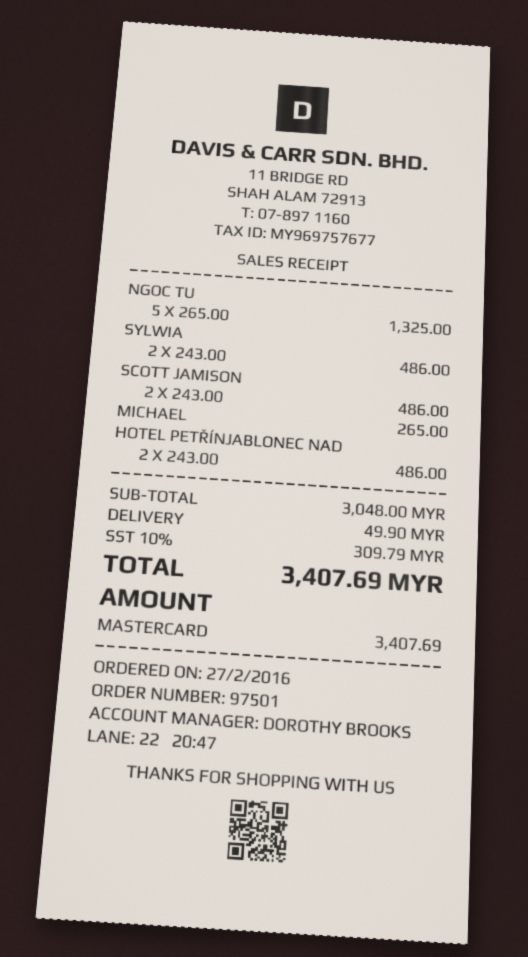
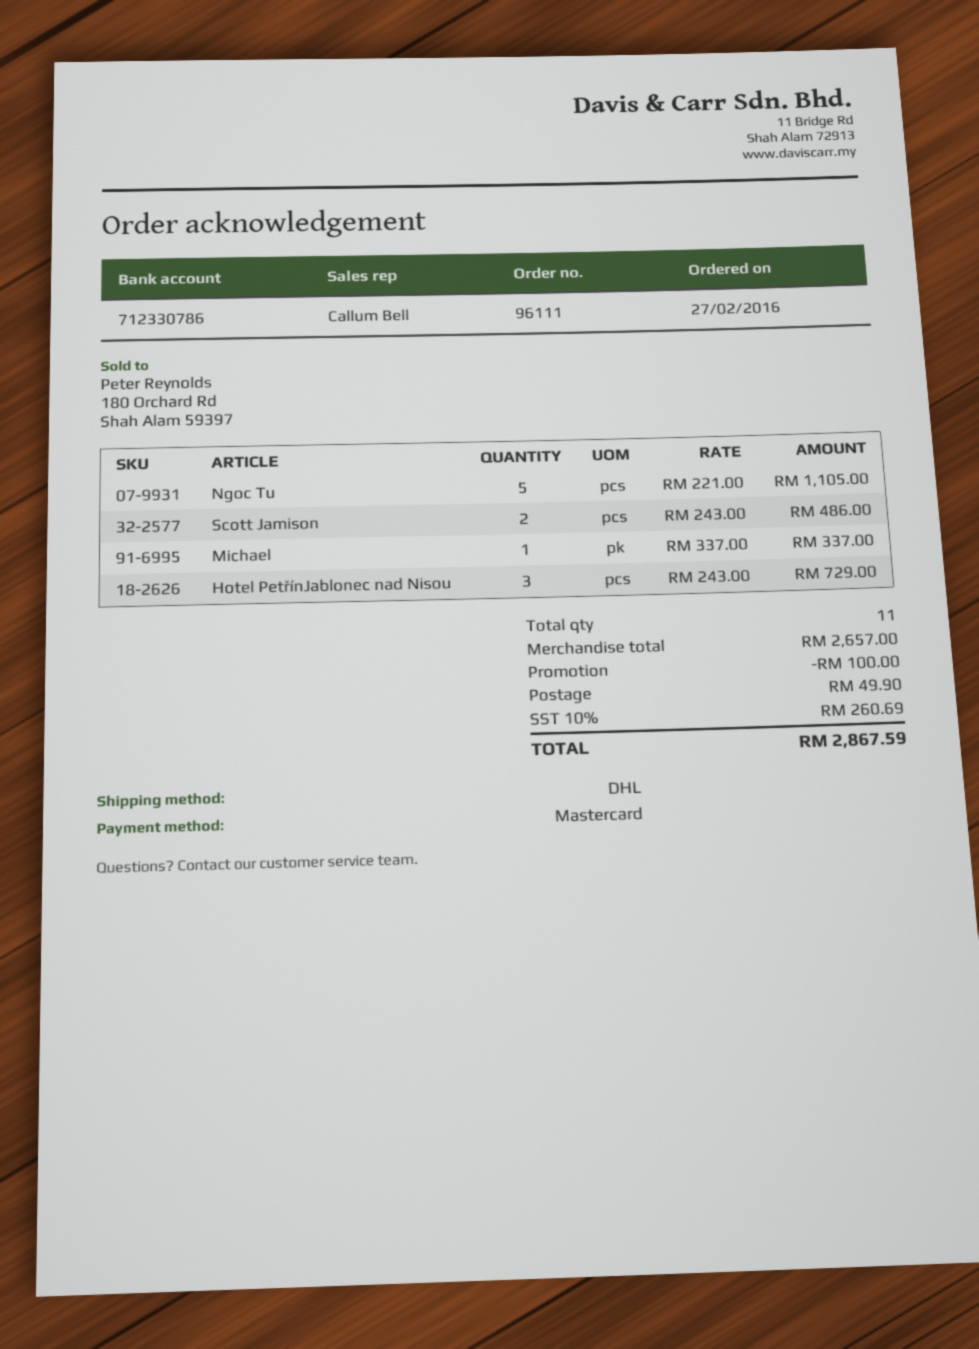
order number: 97501 -> 96111
sales rep: DOROTHY BROOKS -> Callum Bell
NGOC TU: 5 x 265.00 = 1325.00 -> 5 x 221.00 = 1105.00
SYLWIA: 2 x 243.00 = 486.00 -> none
MICHAEL: 1 x 265.00 = 265.00 -> 1 x 337.00 = 337.00
HOTEL PETŘÍNJABLONEC NAD: 2 x 243.00 = 486.00 -> 3 x 243.00 = 729.00
subtotal: 3048.00 -> 2657.00
discount: none -> 100.00
tax: 10% = 309.79 -> 10% = 260.69
total: 3407.69 -> 2867.59

